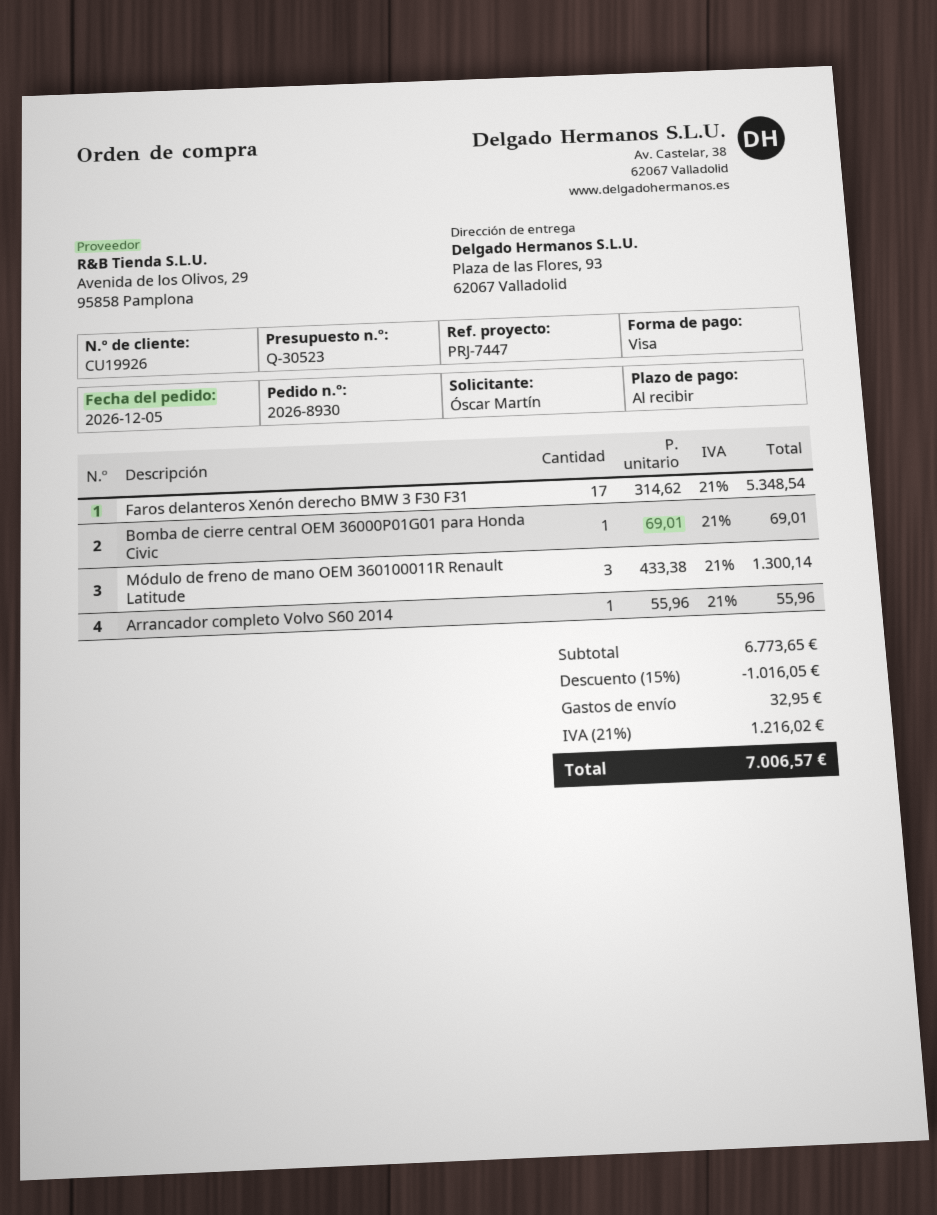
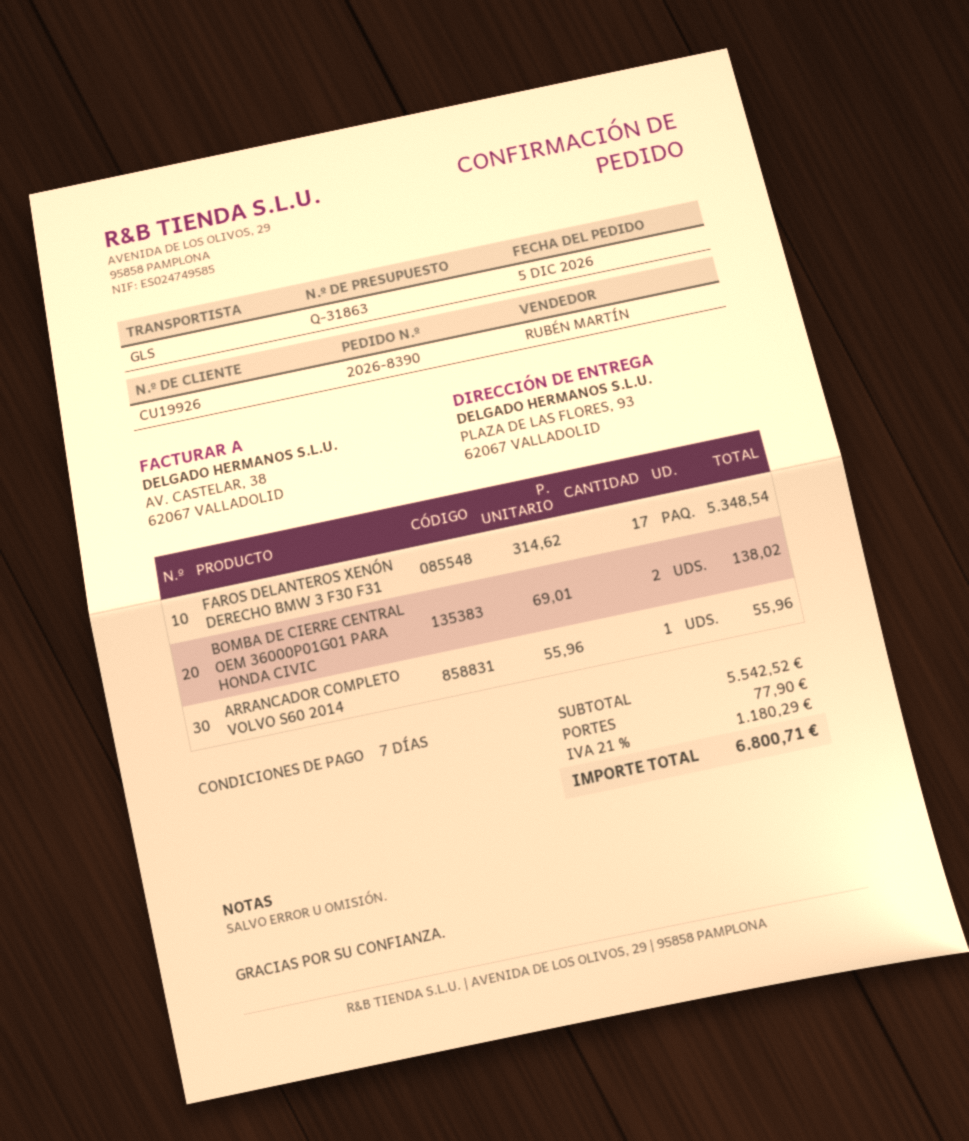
quote number: Q-30523 -> Q-31863
order number: 2026-8930 -> 2026-8390
payment terms: on receipt -> 7 days
Bomba de cierre central OEM 36000P01G01 para Honda Civic: 1 x 69.01 = 69.01 -> 2 x 69.01 = 138.02
Módulo de freno de mano OEM 360100011R Renault Latitude: 3 x 433.38 = 1300.14 -> none
subtotal: 6773.65 -> 5542.52
discount: 15% = 1016.05 -> none
shipping: 32.95 -> 77.90
tax: 21% = 1216.02 -> 21% = 1180.29
total: 7006.57 -> 6800.71

